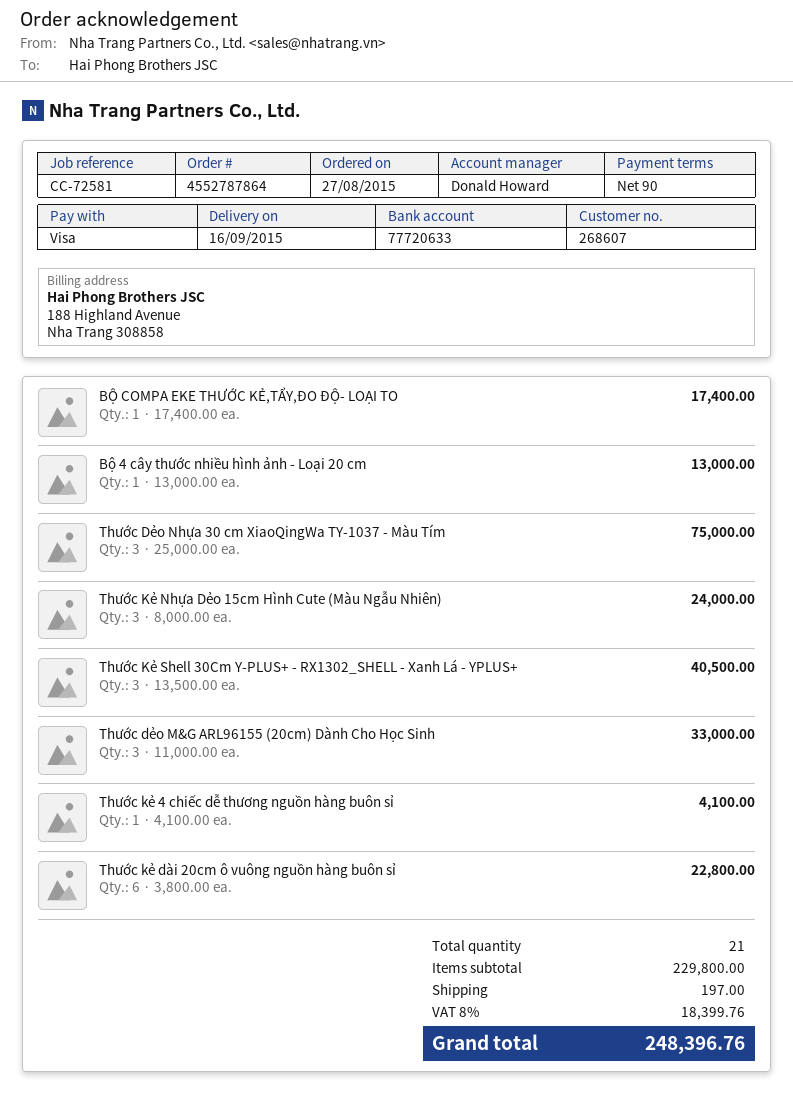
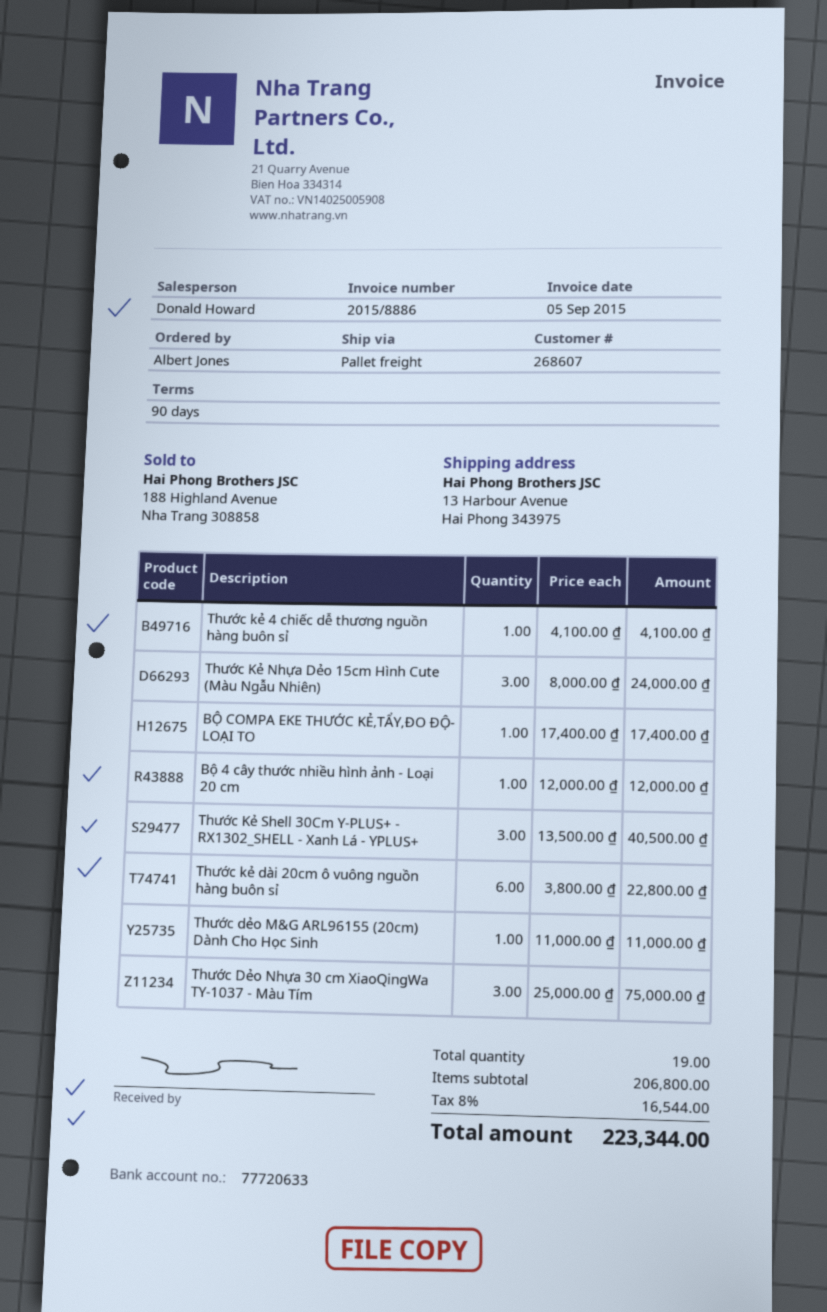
Bộ 4 cây thước nhiều hình ảnh - Loại 20 cm: 1 x 13000.00 = 13000.00 -> 1 x 12000.00 = 12000.00
Thước dẻo M&G ARL96155 (20cm) Dành Cho Học Sinh: 3 x 11000.00 = 33000.00 -> 1 x 11000.00 = 11000.00
total quantity: 21 -> 19
subtotal: 229800.00 -> 206800.00
shipping: 197.00 -> none
tax: 8% = 18399.76 -> 8% = 16544.00
total: 248396.76 -> 223344.00

